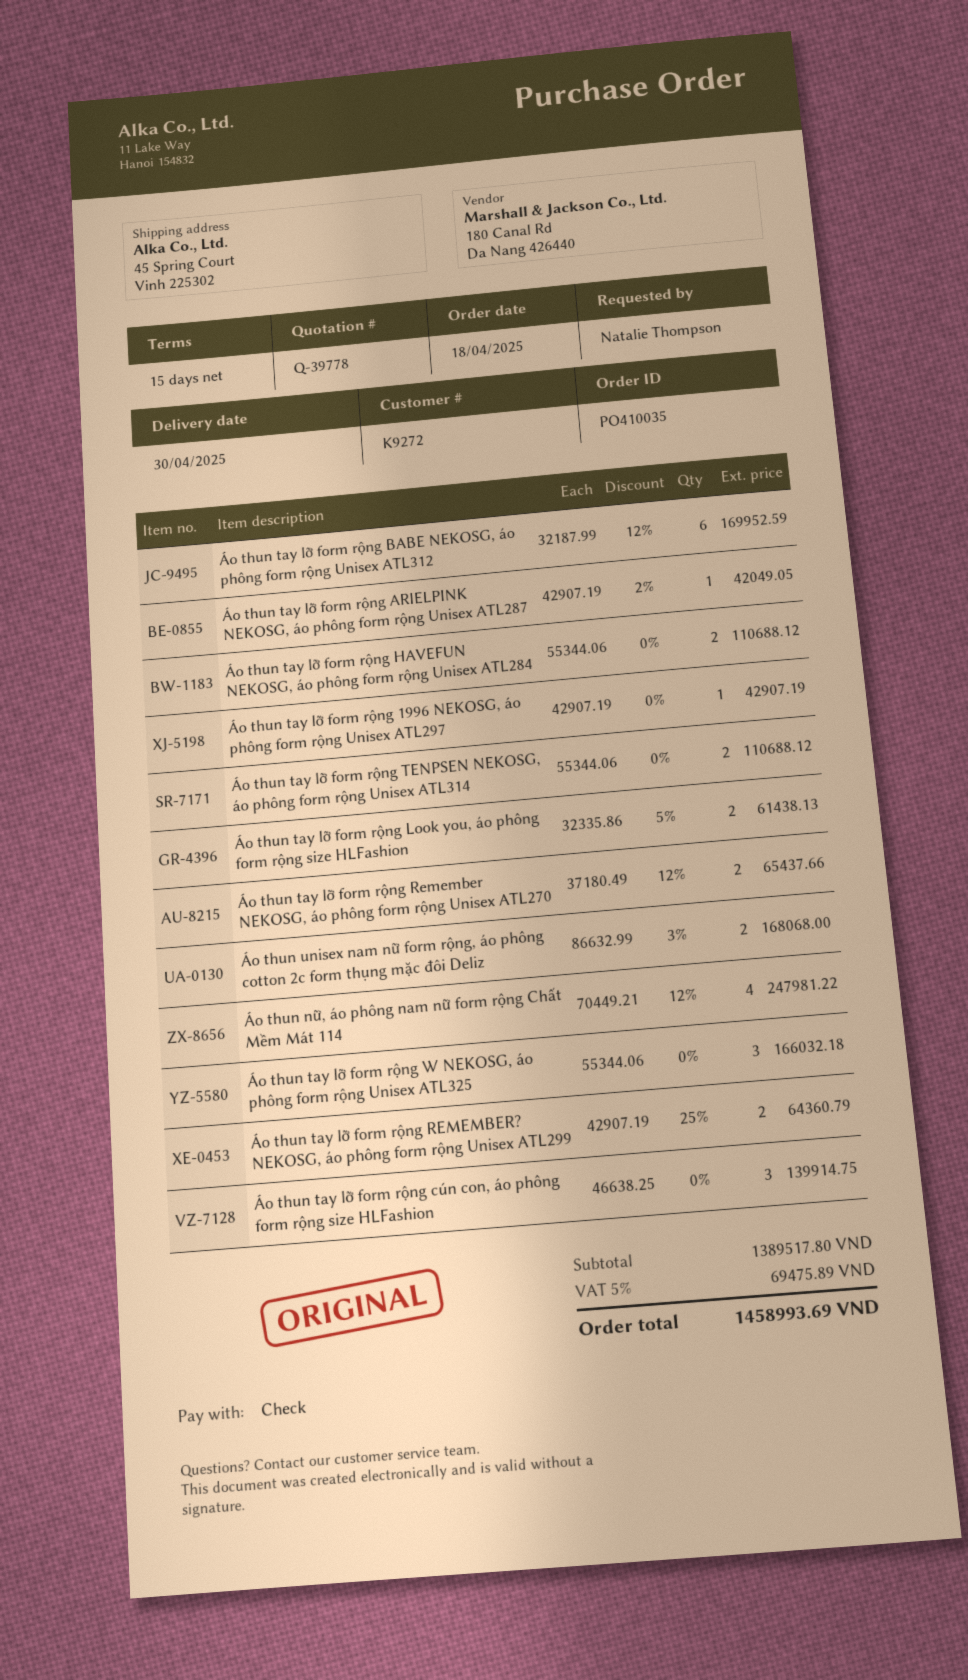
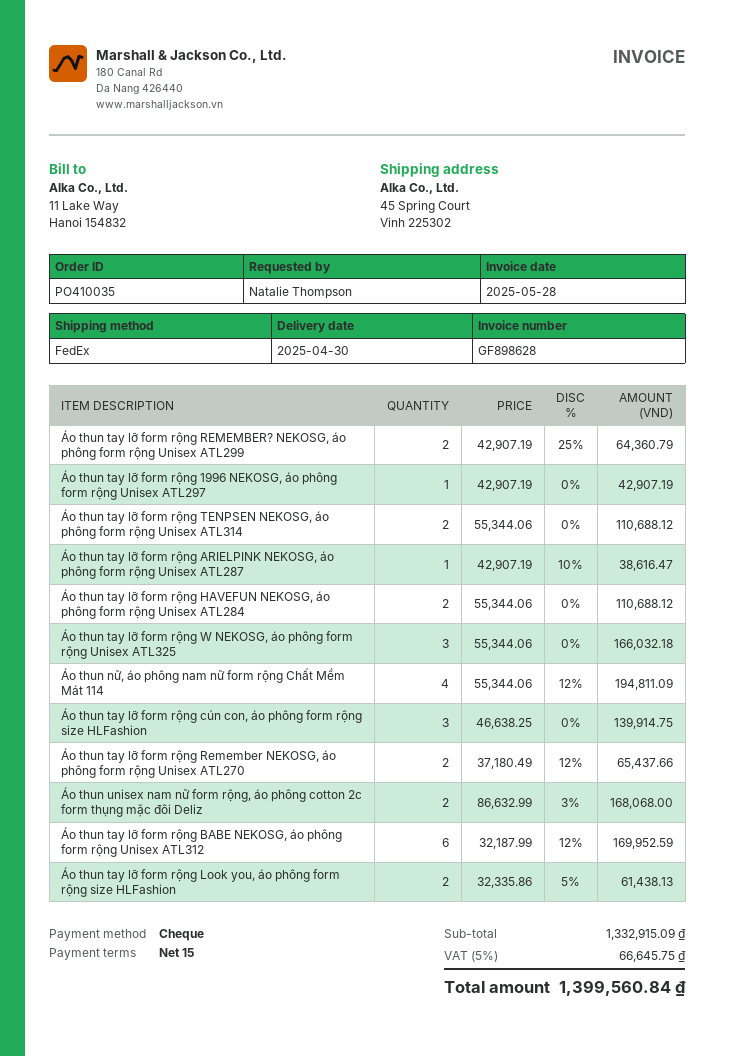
Áo thun tay lỡ form rộng ARIELPINK NEKOSG, áo phông form rộng Unisex ATL287: 1 x 42907.19 - 2% = 42049.05 -> 1 x 42907.19 - 10% = 38616.47
Áo thun nữ, áo phông nam nữ form rộng Chất Mềm Mát 114: 4 x 70449.21 - 12% = 247981.22 -> 4 x 55344.06 - 12% = 194811.09
subtotal: 1389517.80 -> 1332915.09
tax: 5% = 69475.89 -> 5% = 66645.75
total: 1458993.69 -> 1399560.84

